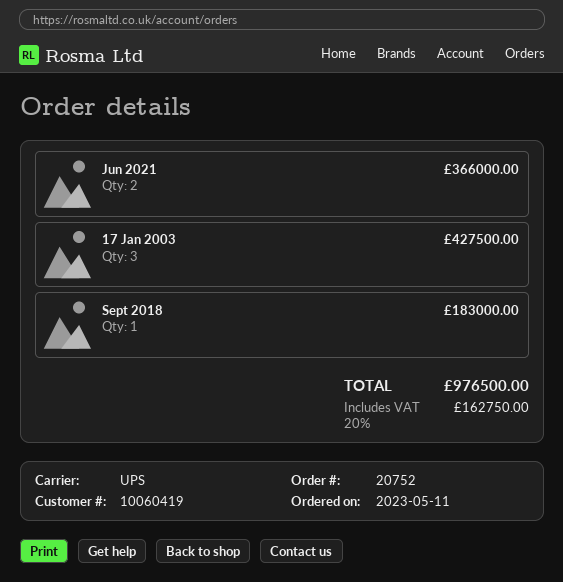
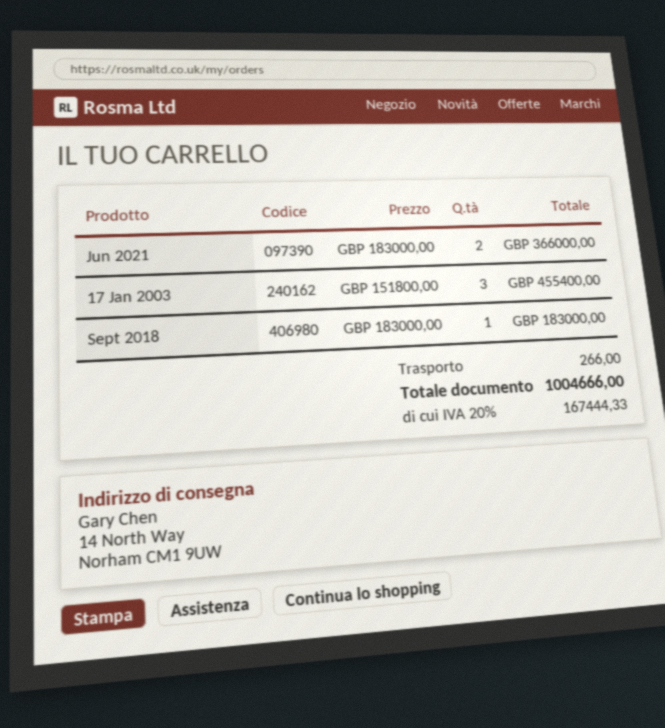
17 Jan 2003: 3 for 427500.00 -> 3 for 455400.00
shipping: none -> 266.00
tax: 20% = 162750.00 -> 20% = 167444.33
total: 976500.00 -> 1004666.00

